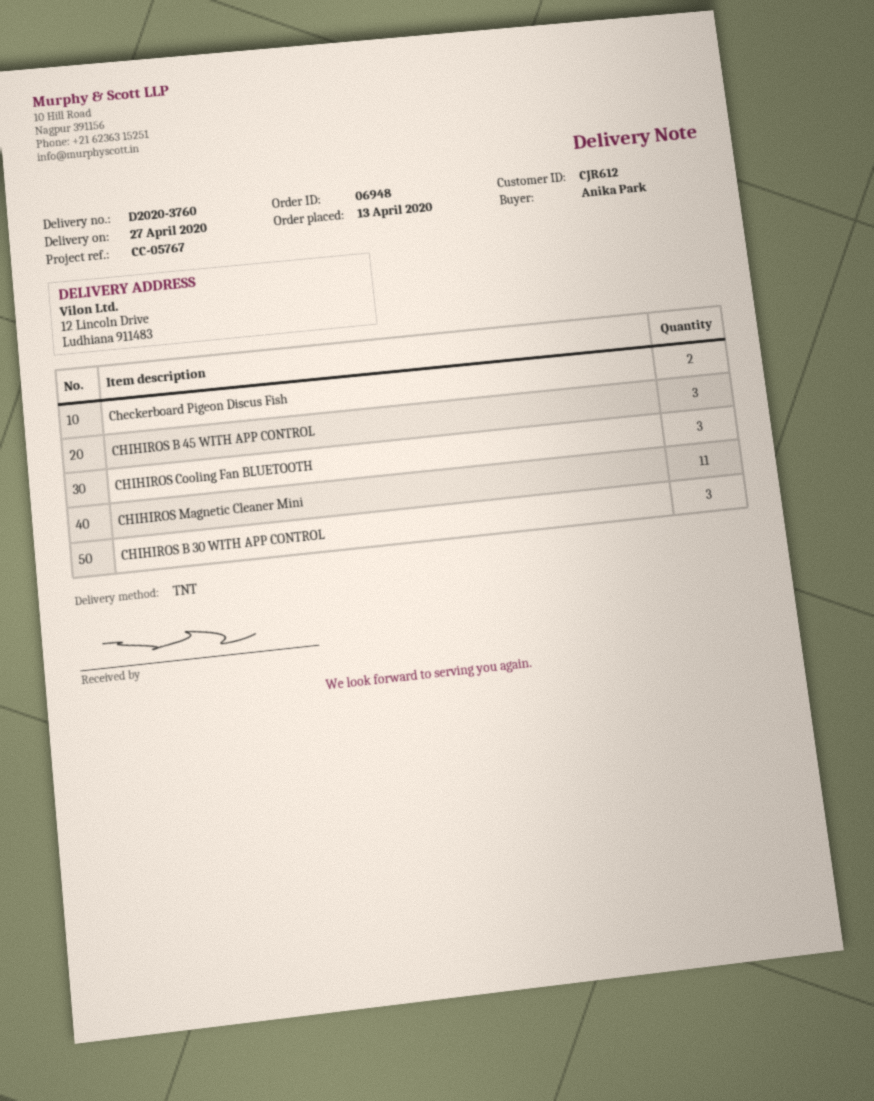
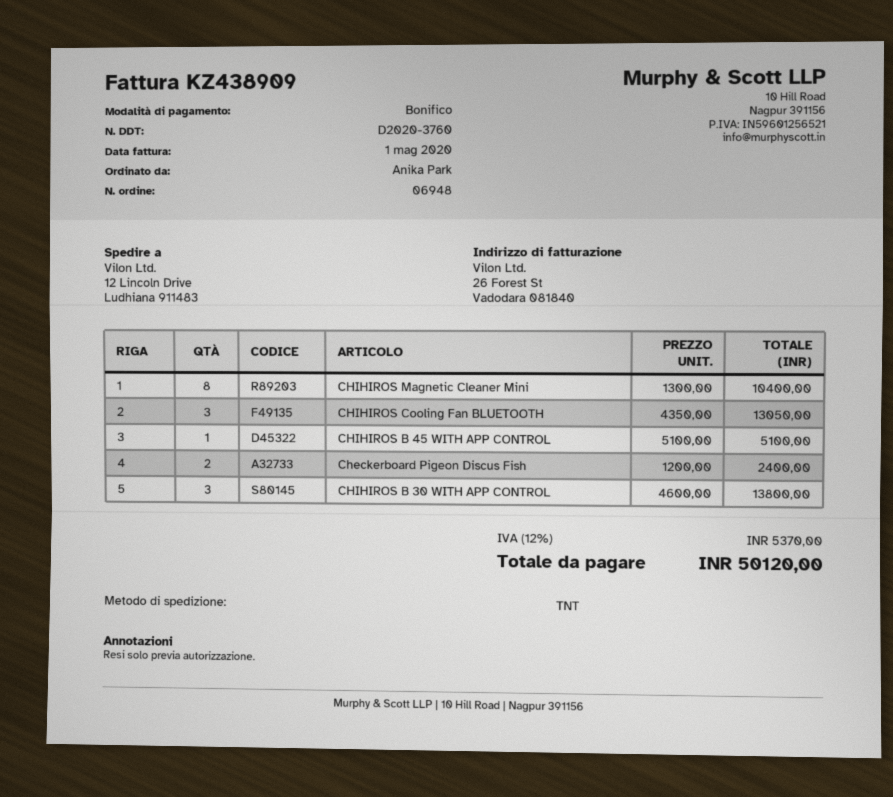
CHIHIROS B 45 WITH APP CONTROL: 3 -> 1
CHIHIROS Magnetic Cleaner Mini: 11 -> 8

